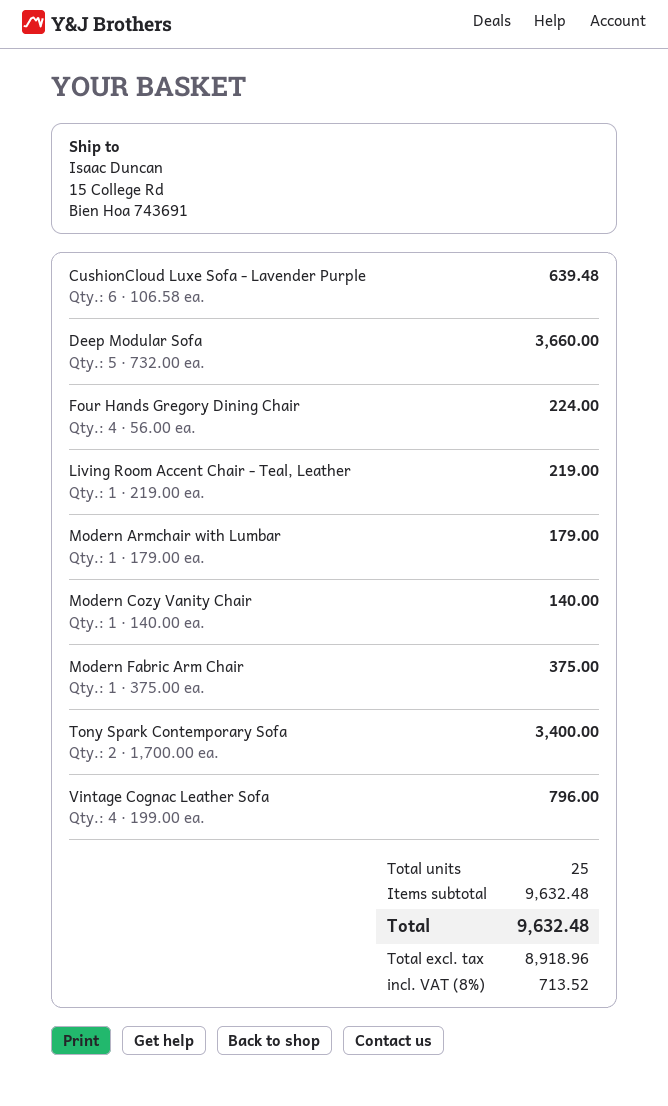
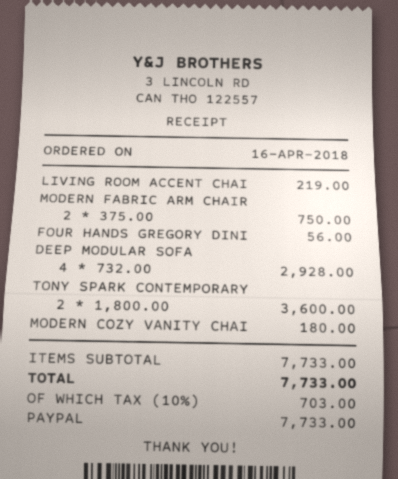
CushionCloud Luxe Sofa - Lavender Purple: 6 x 106.58 = 639.48 -> none
Deep Modular Sofa: 5 x 732.00 = 3660.00 -> 4 x 732.00 = 2928.00
Four Hands Gregory Dining Chair: 4 x 56.00 = 224.00 -> 1 x 56.00 = 56.00
Modern Armchair with Lumbar: 1 x 179.00 = 179.00 -> none
Modern Cozy Vanity Chair: 1 x 140.00 = 140.00 -> 1 x 180.00 = 180.00
Modern Fabric Arm Chair: 1 x 375.00 = 375.00 -> 2 x 375.00 = 750.00
Tony Spark Contemporary Sofa: 2 x 1700.00 = 3400.00 -> 2 x 1800.00 = 3600.00
Vintage Cognac Leather Sofa: 4 x 199.00 = 796.00 -> none
subtotal: 9632.48 -> 7733.00
tax: 8% = 713.52 -> 10% = 703.00
total: 9632.48 -> 7733.00

